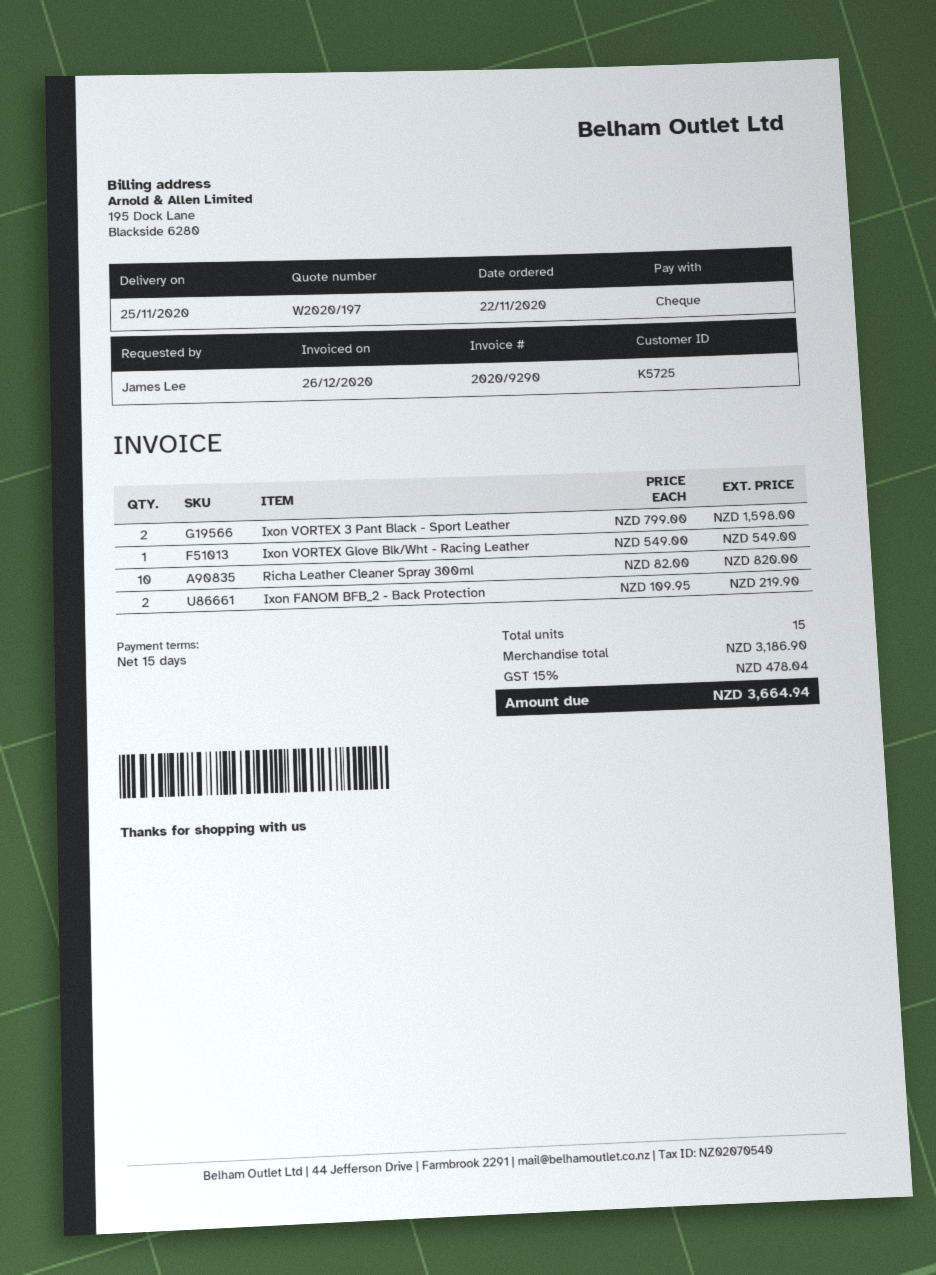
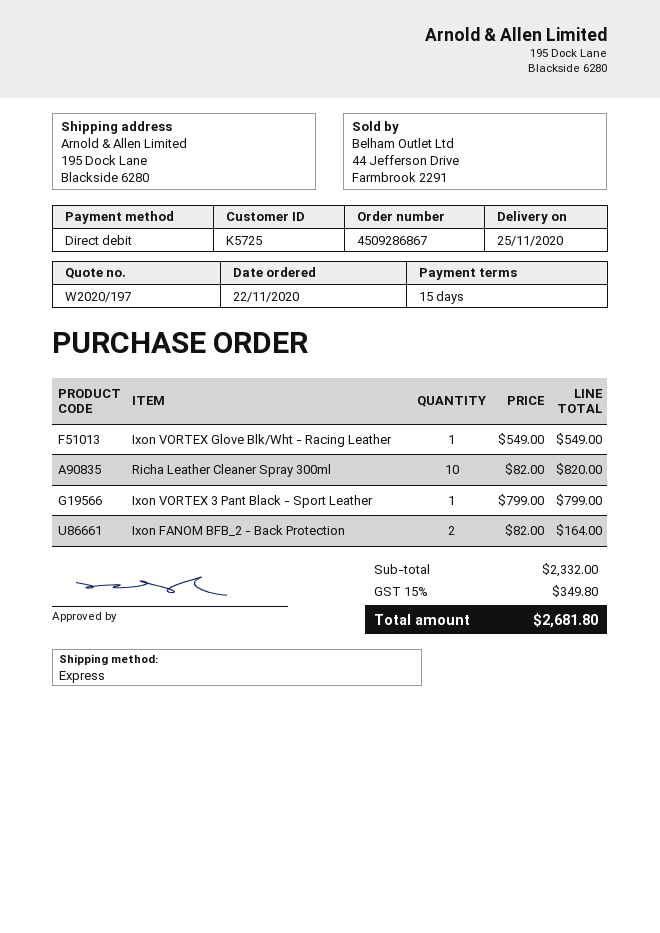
payment method: cheque -> direct debit
Ixon VORTEX 3 Pant Black - Sport Leather: 2 x 799.00 = 1598.00 -> 1 x 799.00 = 799.00
Ixon FANOM BFB_2 - Back Protection: 2 x 109.95 = 219.90 -> 2 x 82.00 = 164.00
subtotal: 3186.90 -> 2332.00
tax: 15% = 478.04 -> 15% = 349.80
total: 3664.94 -> 2681.80

